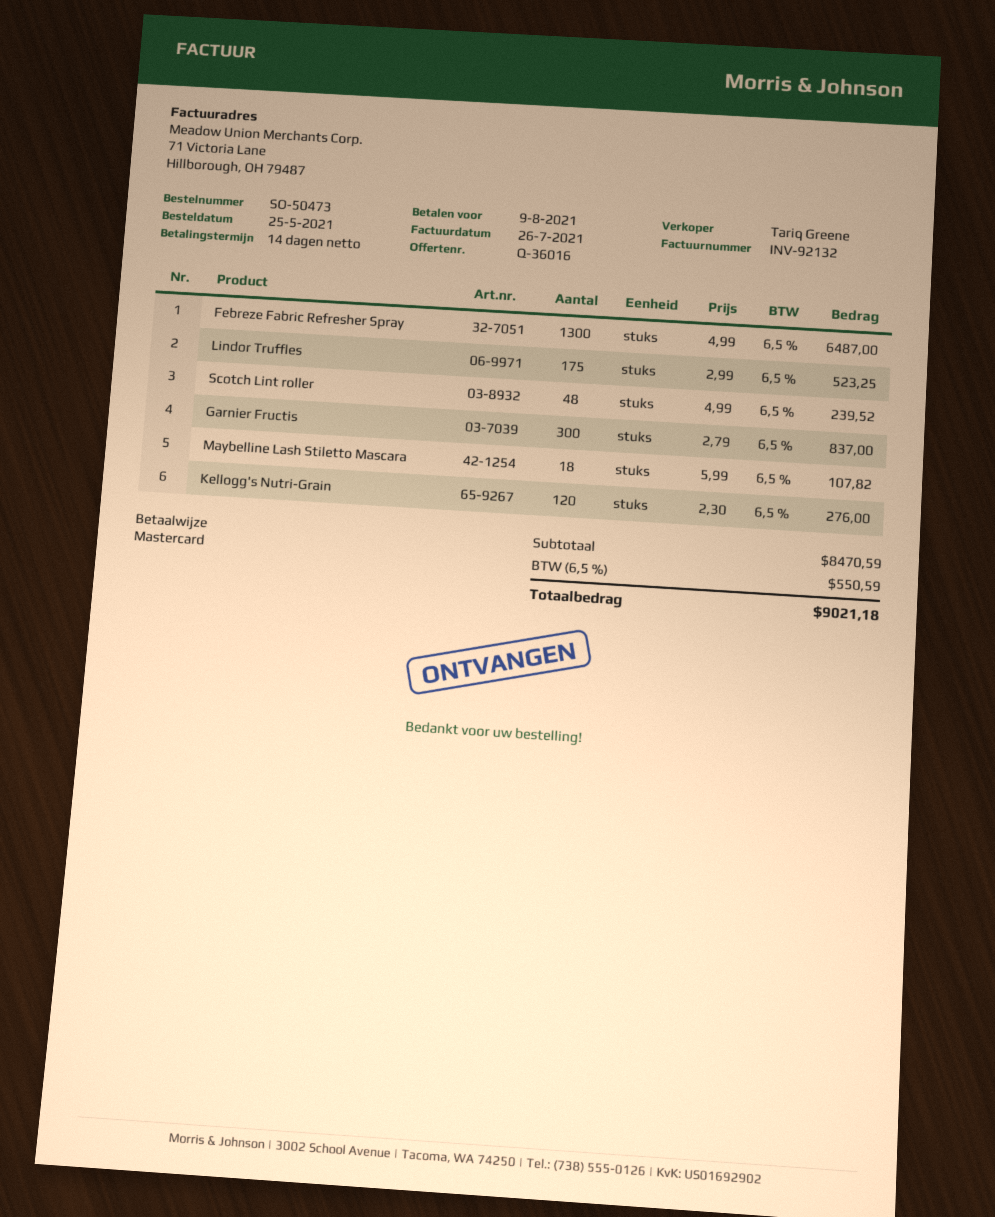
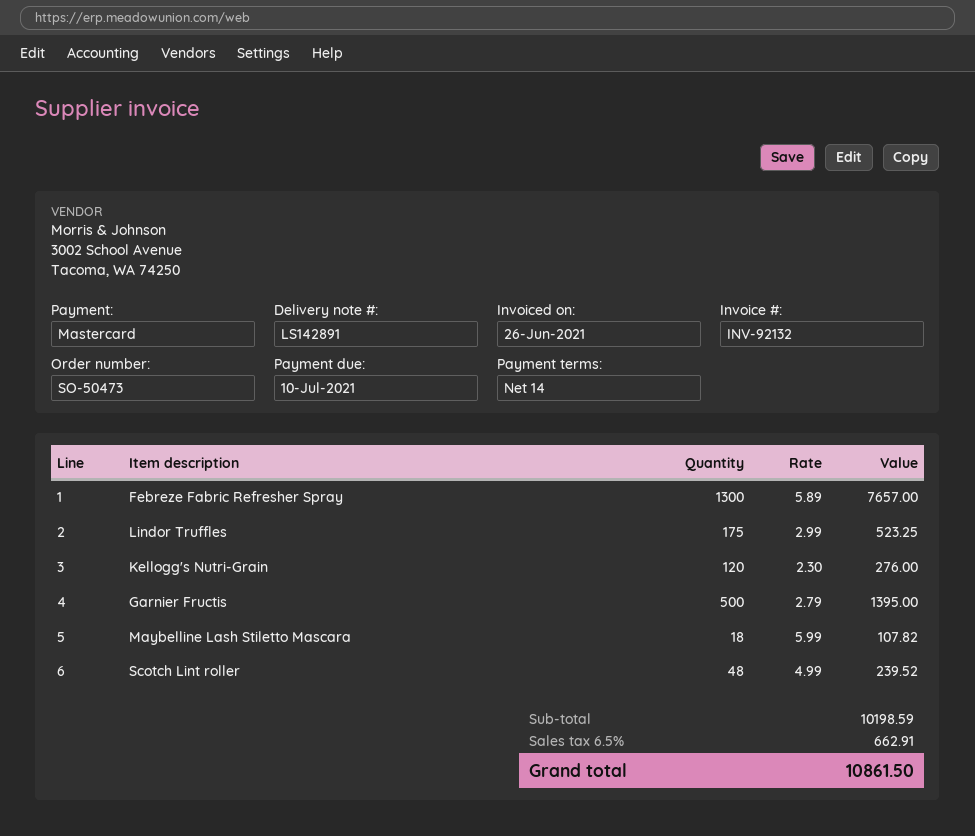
invoice date: 2021-07-26 -> 2021-06-26
due date: 2021-08-09 -> 2021-07-10
Febreze Fabric Refresher Spray: 1300 x 4.99 = 6487.00 -> 1300 x 5.89 = 7657.00
Garnier Fructis: 300 x 2.79 = 837.00 -> 500 x 2.79 = 1395.00
subtotal: 8470.59 -> 10198.59
tax: 6.5% = 550.59 -> 6.5% = 662.91
total: 9021.18 -> 10861.50

